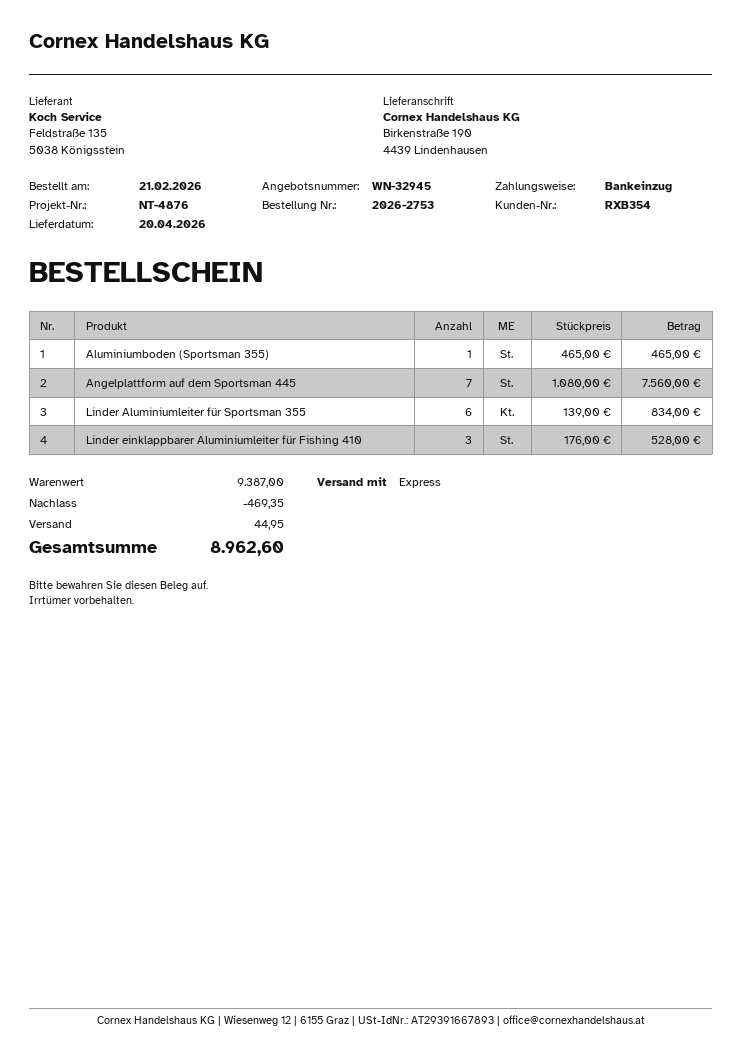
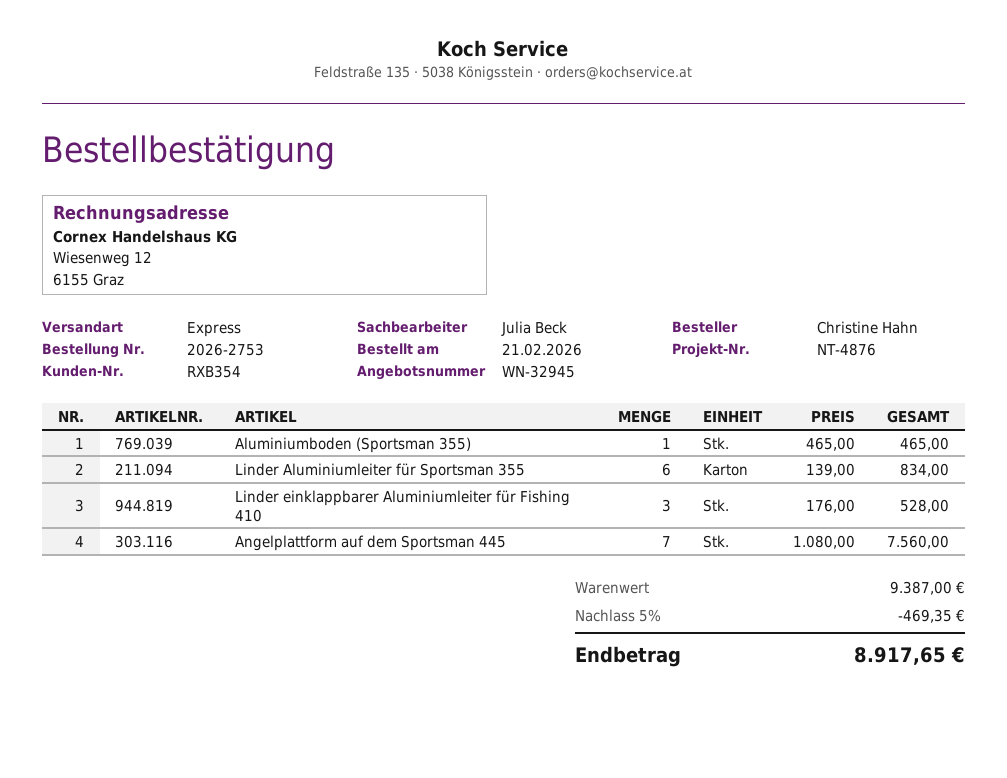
shipping: 44.95 -> none
total: 8962.60 -> 8917.65

